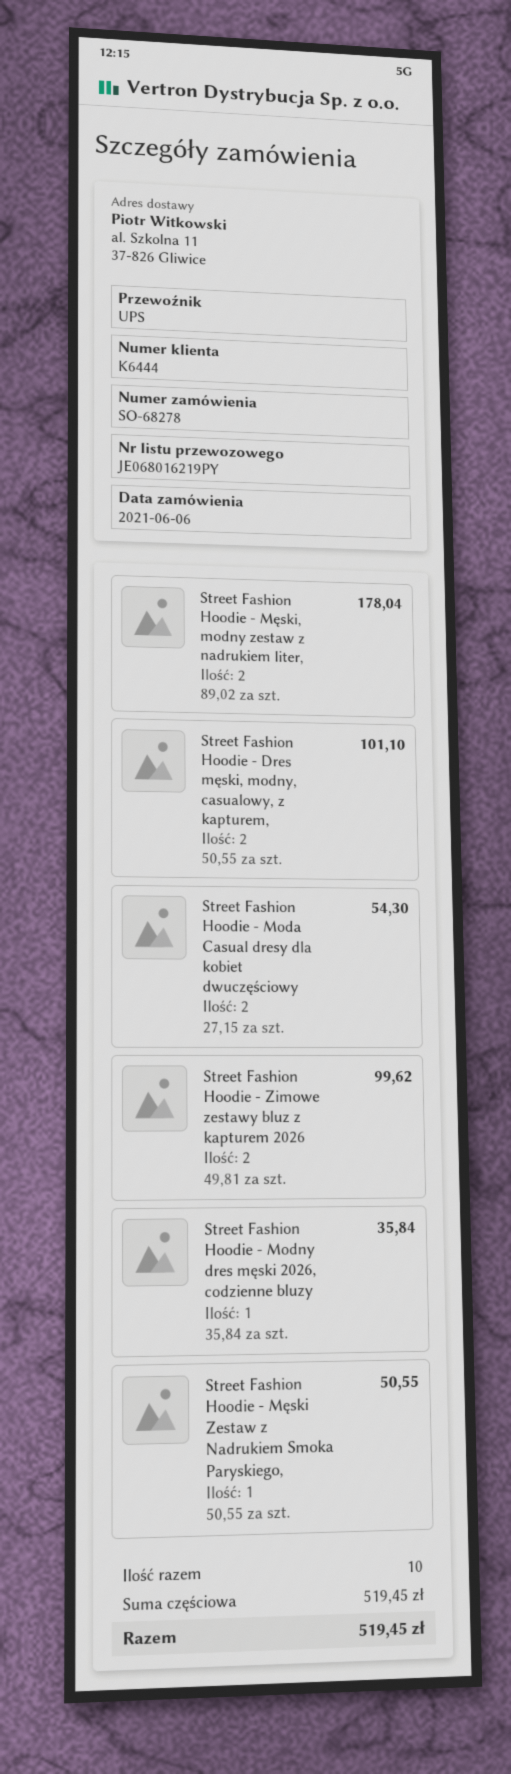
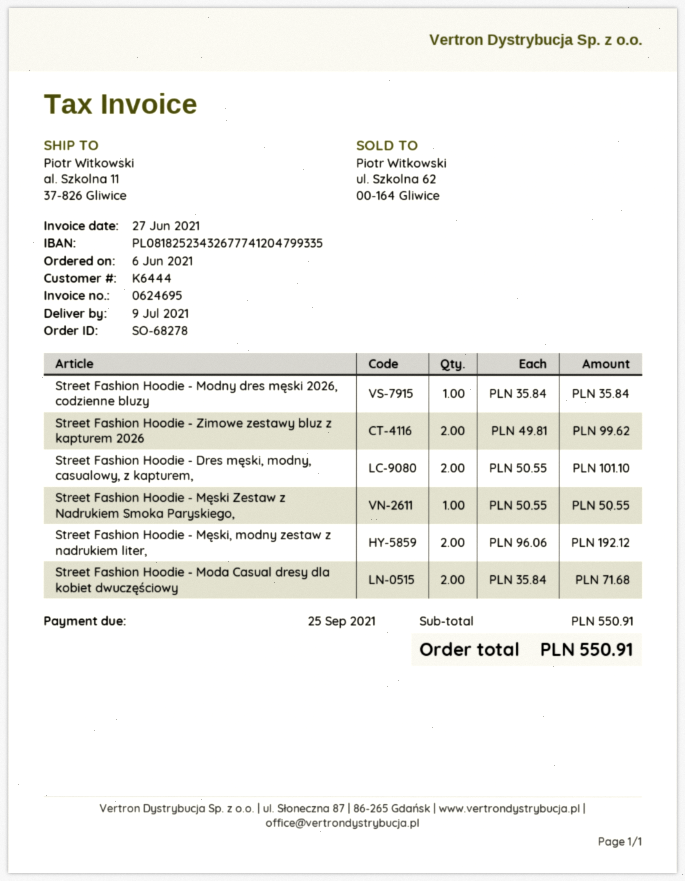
Street Fashion Hoodie - Męski, modny zestaw z nadrukiem liter,: 2 x 89.02 = 178.04 -> 2 x 96.06 = 192.12
Street Fashion Hoodie - Moda Casual dresy dla kobiet dwuczęściowy: 2 x 27.15 = 54.30 -> 2 x 35.84 = 71.68
subtotal: 519.45 -> 550.91
total: 519.45 -> 550.91

